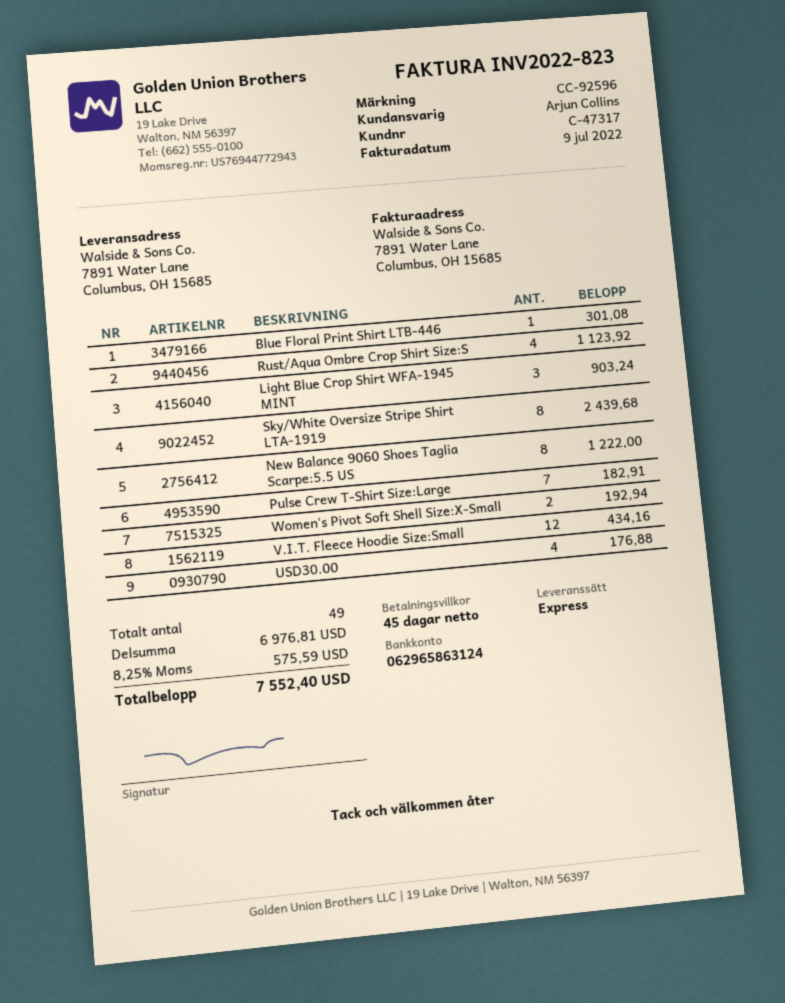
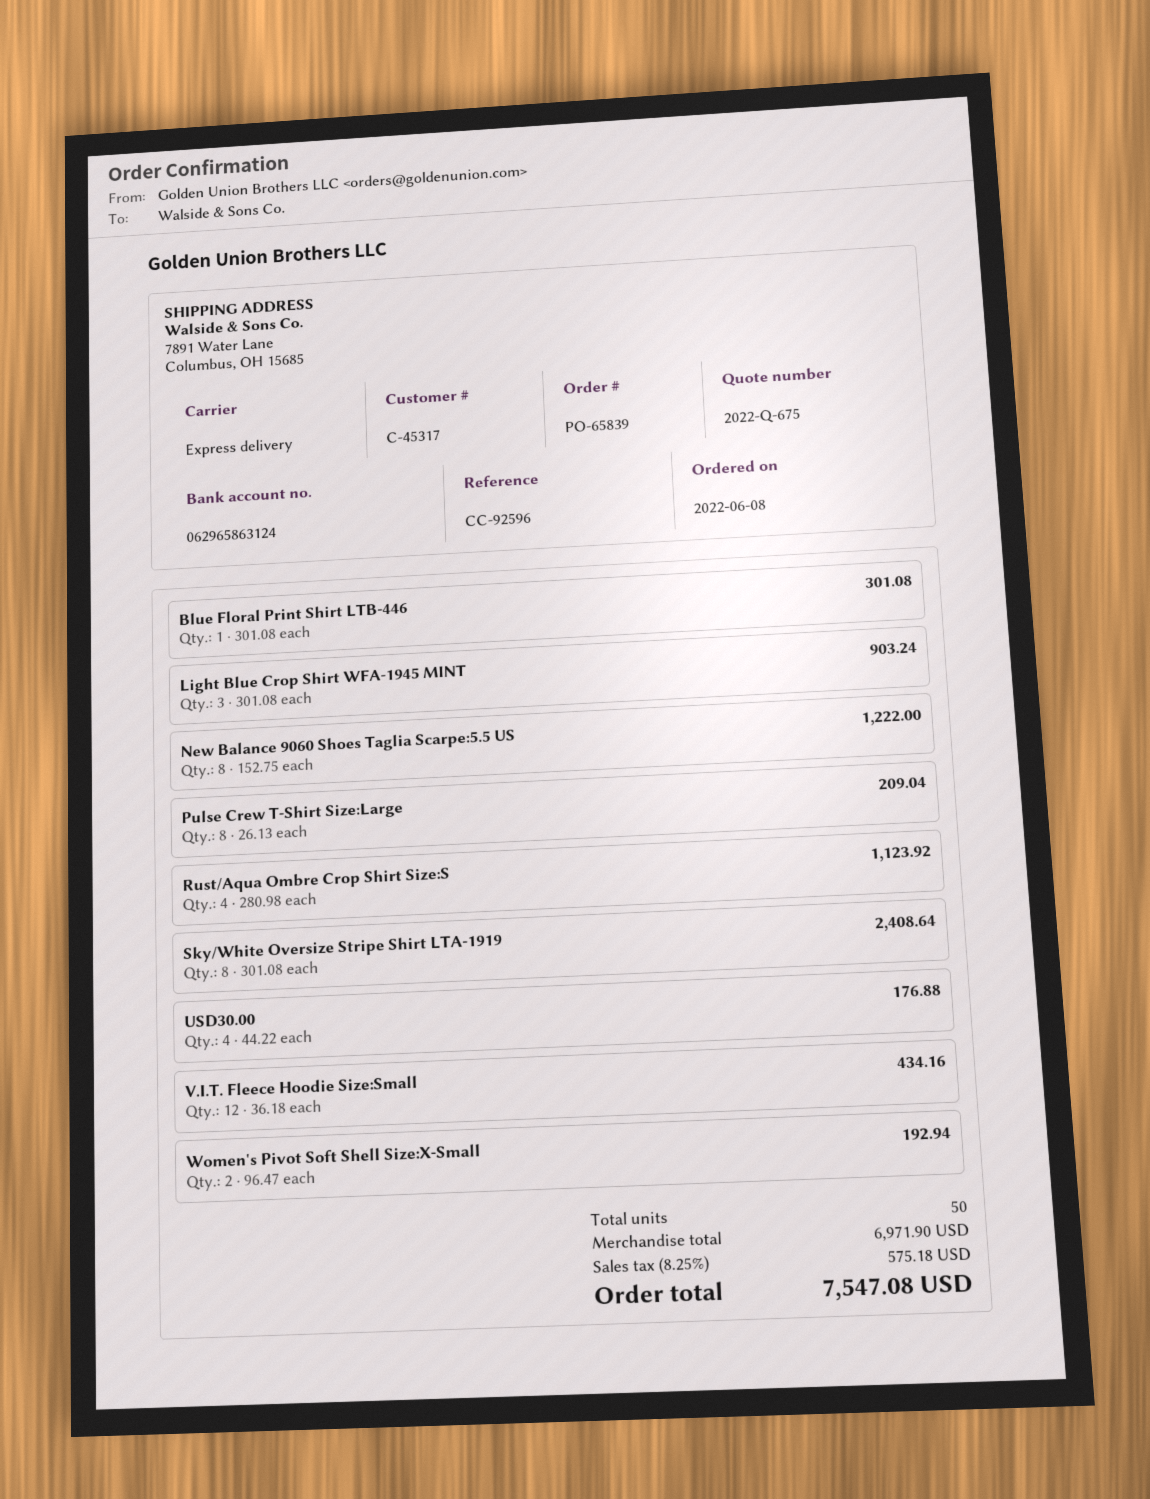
customer number: C-47317 -> C-45317
Sky/White Oversize Stripe Shirt LTA-1919: 8 for 2439.68 -> 8 for 2408.64
Pulse Crew T-Shirt Size:Large: 7 for 182.91 -> 8 for 209.04
total quantity: 49 -> 50
subtotal: 6976.81 -> 6971.90
tax: 8.25% = 575.59 -> 8.25% = 575.18
total: 7552.40 -> 7547.08

